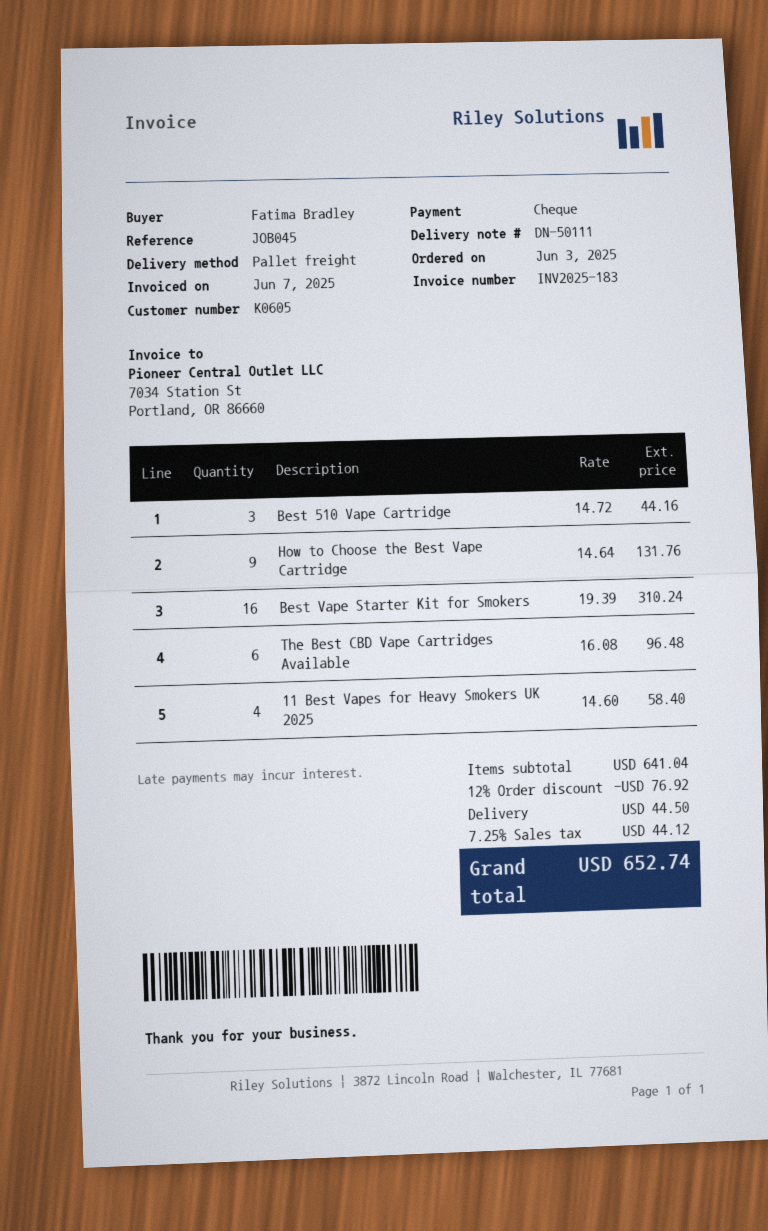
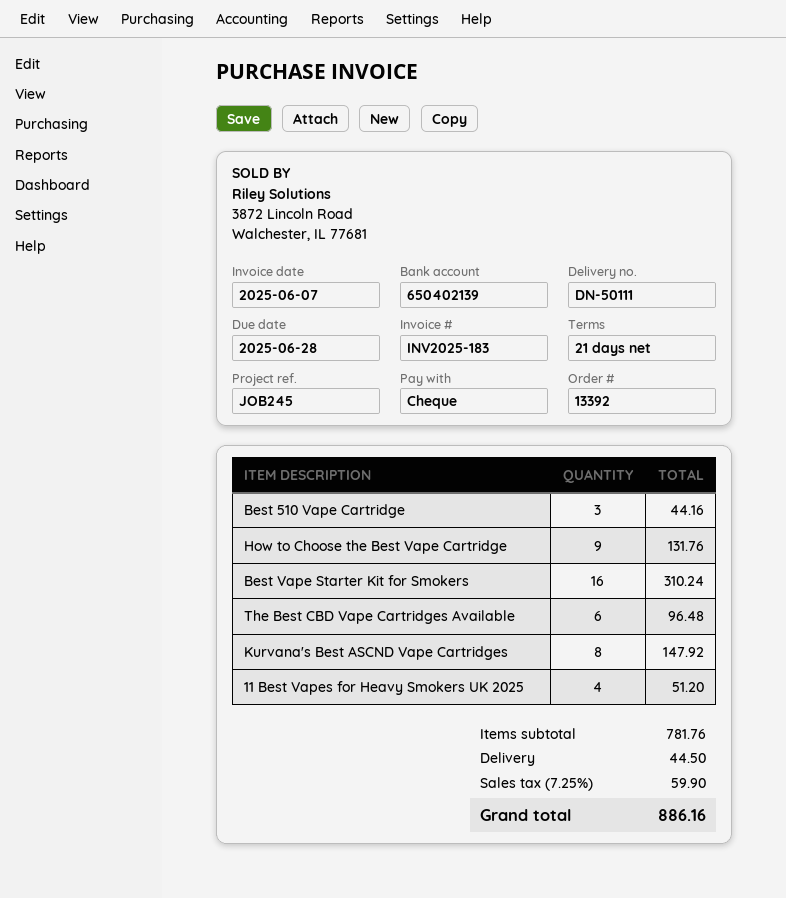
reference: JOB045 -> JOB245
11 Best Vapes for Heavy Smokers UK 2025: 4 for 58.40 -> 4 for 51.20
Kurvana's Best ASCND Vape Cartridges: none -> 8 for 147.92
subtotal: 641.04 -> 781.76
discount: 12% = 76.92 -> none
tax: 7.25% = 44.12 -> 7.25% = 59.90
total: 652.74 -> 886.16

